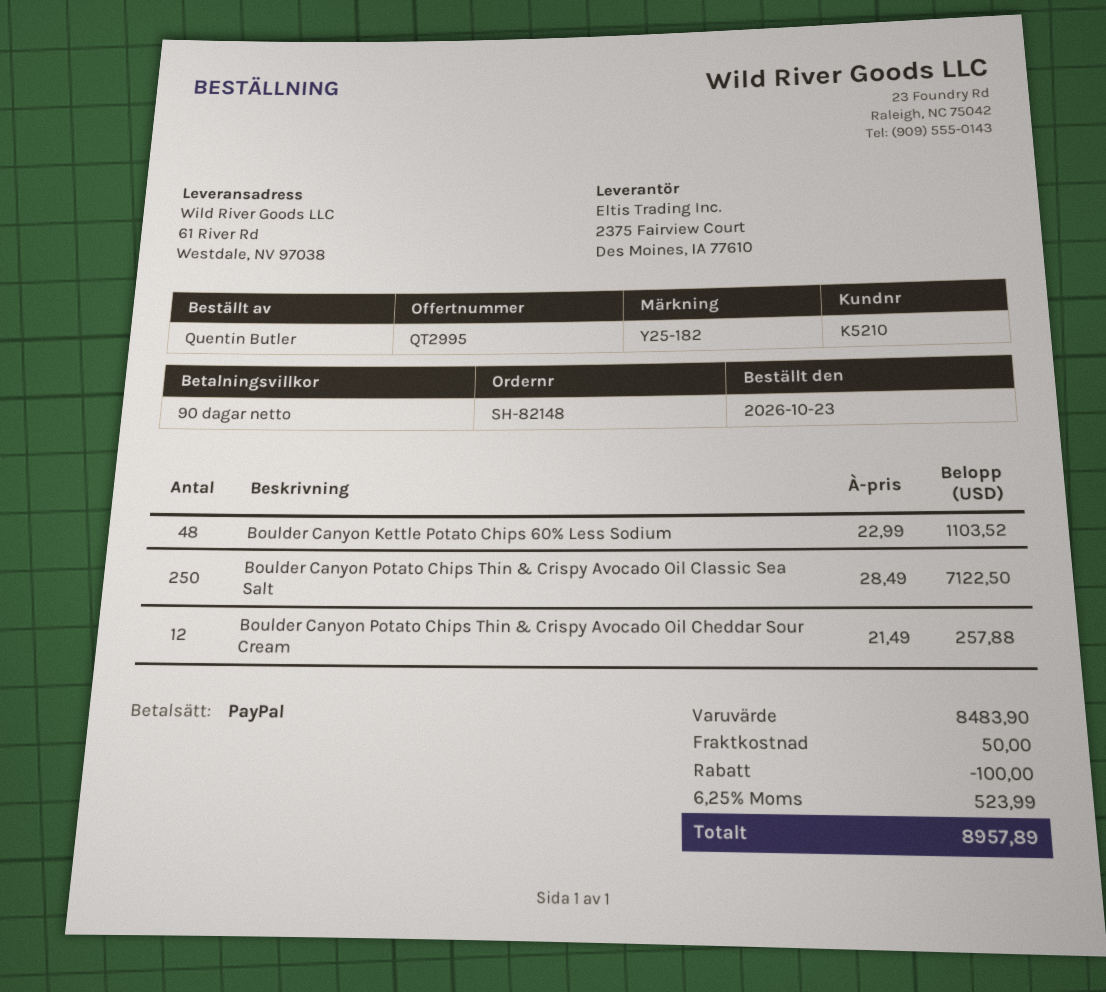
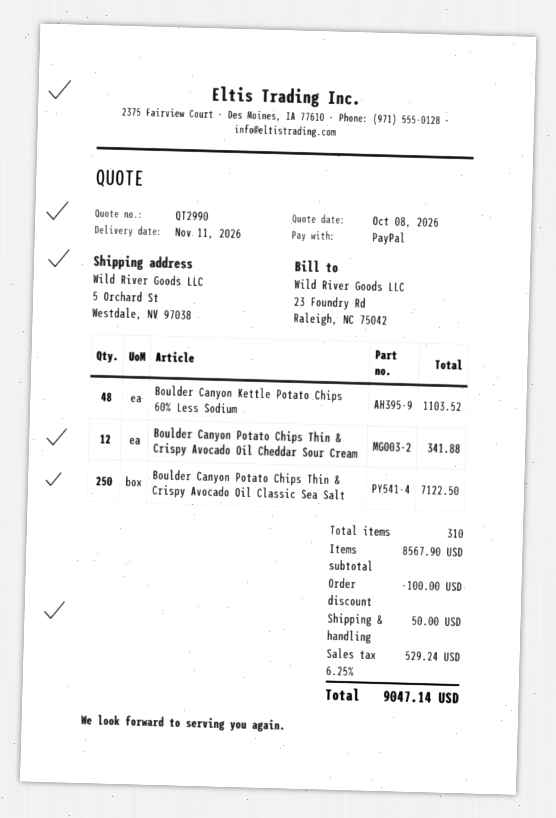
quote number: QT2995 -> QT2990
ship to: 61 River Rd, Westdale, NV 97038 -> 5 Orchard St, Westdale, NV 97038
Boulder Canyon Potato Chips Thin & Crispy Avocado Oil Cheddar Sour Cream: 12 for 257.88 -> 12 for 341.88
subtotal: 8483.90 -> 8567.90
tax: 6.25% = 523.99 -> 6.25% = 529.24
total: 8957.89 -> 9047.14

